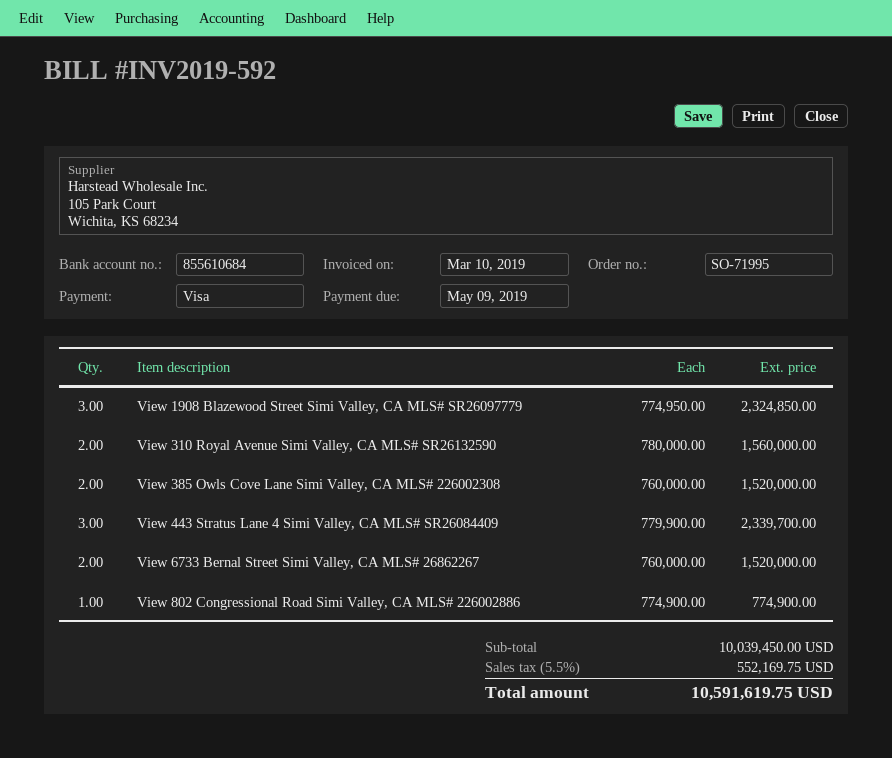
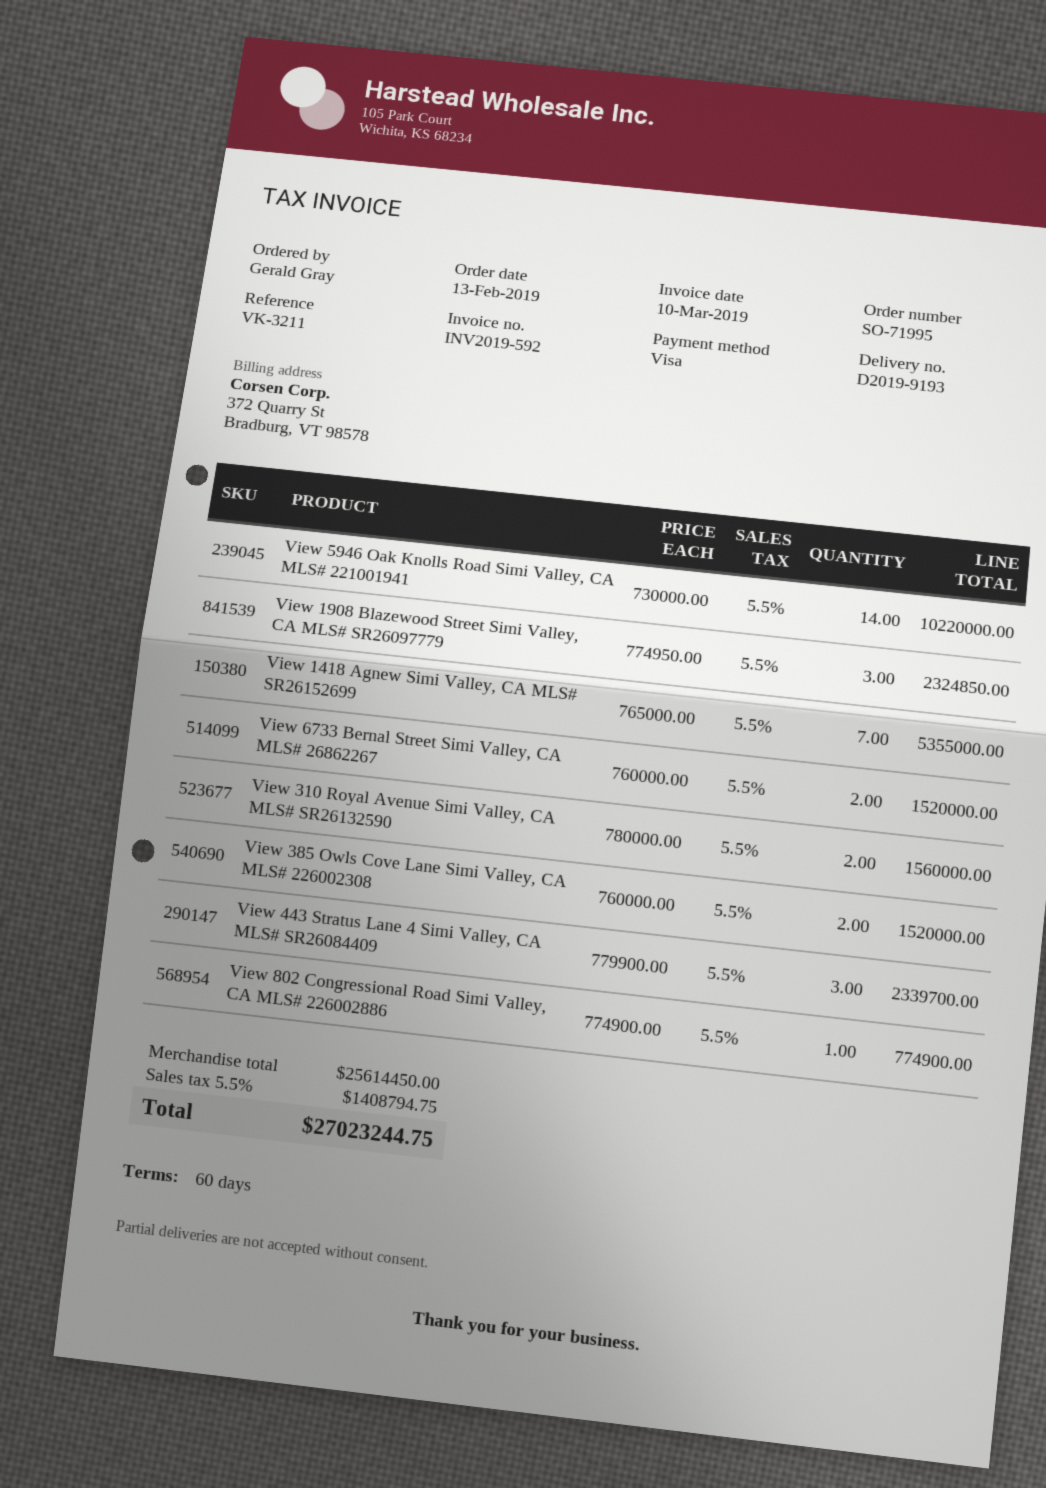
View 5946 Oak Knolls Road Simi Valley, CA MLS# 221001941: none -> 14 x 730000.00 = 10220000.00
View 1418 Agnew Simi Valley, CA MLS# SR26152699: none -> 7 x 765000.00 = 5355000.00
subtotal: 10039450.00 -> 25614450.00
tax: 5.5% = 552169.75 -> 5.5% = 1408794.75
total: 10591619.75 -> 27023244.75

